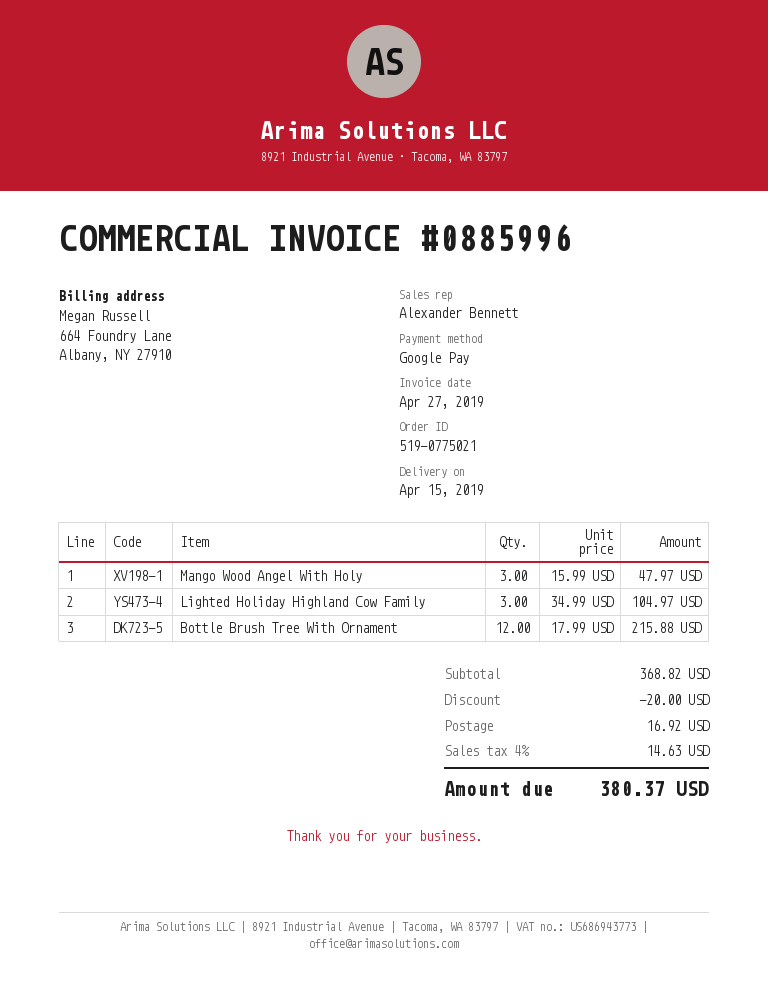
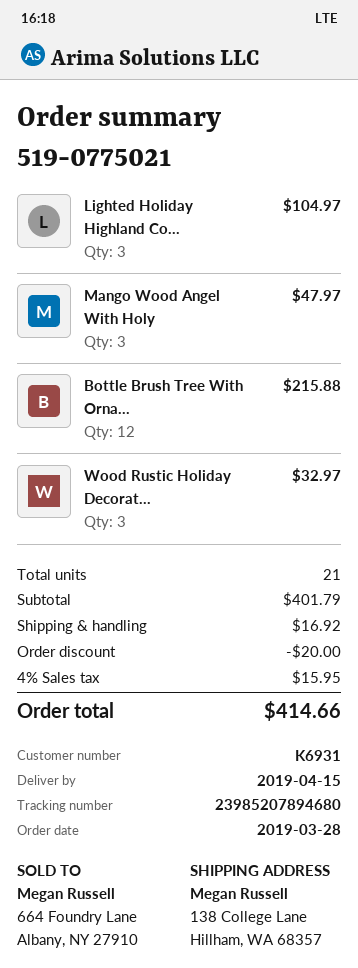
Wood Rustic Holiday Decorat...: none -> 3 for 32.97
subtotal: 368.82 -> 401.79
tax: 4% = 14.63 -> 4% = 15.95
total: 380.37 -> 414.66

